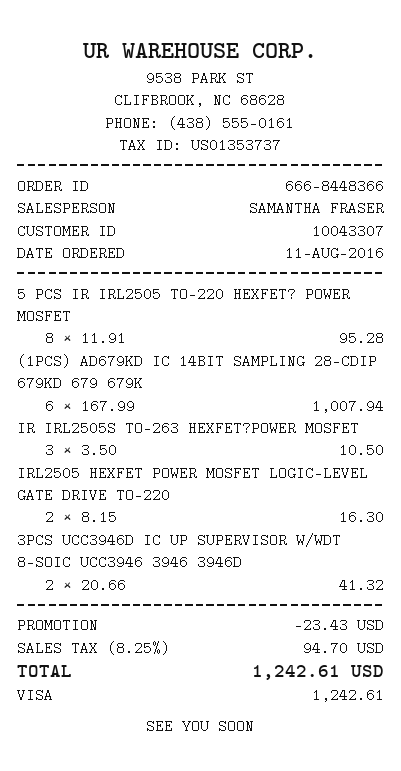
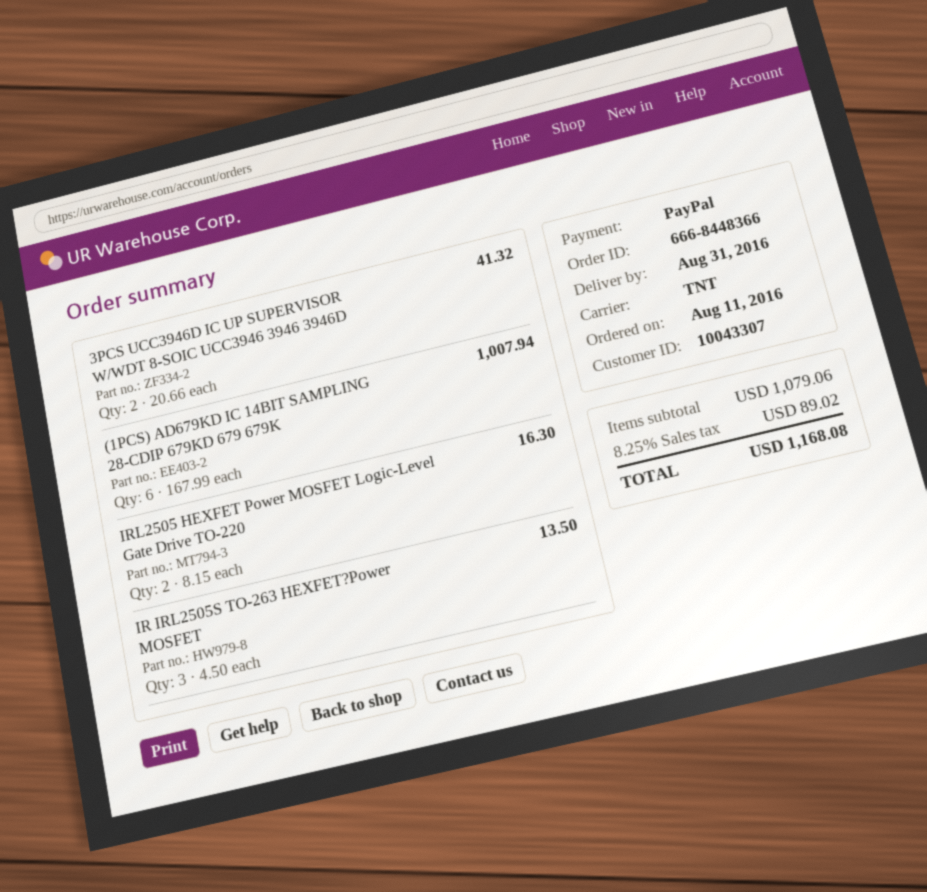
payment method: Visa -> PayPal
5 PCS IR IRL2505 TO-220 HEXFET? POWER MOSFET: 8 x 11.91 = 95.28 -> none
IR IRL2505S TO-263 HEXFET?POWER MOSFET: 3 x 3.50 = 10.50 -> 3 x 4.50 = 13.50
discount: 23.43 -> none
tax: 8.25% = 94.70 -> 8.25% = 89.02
total: 1242.61 -> 1168.08

